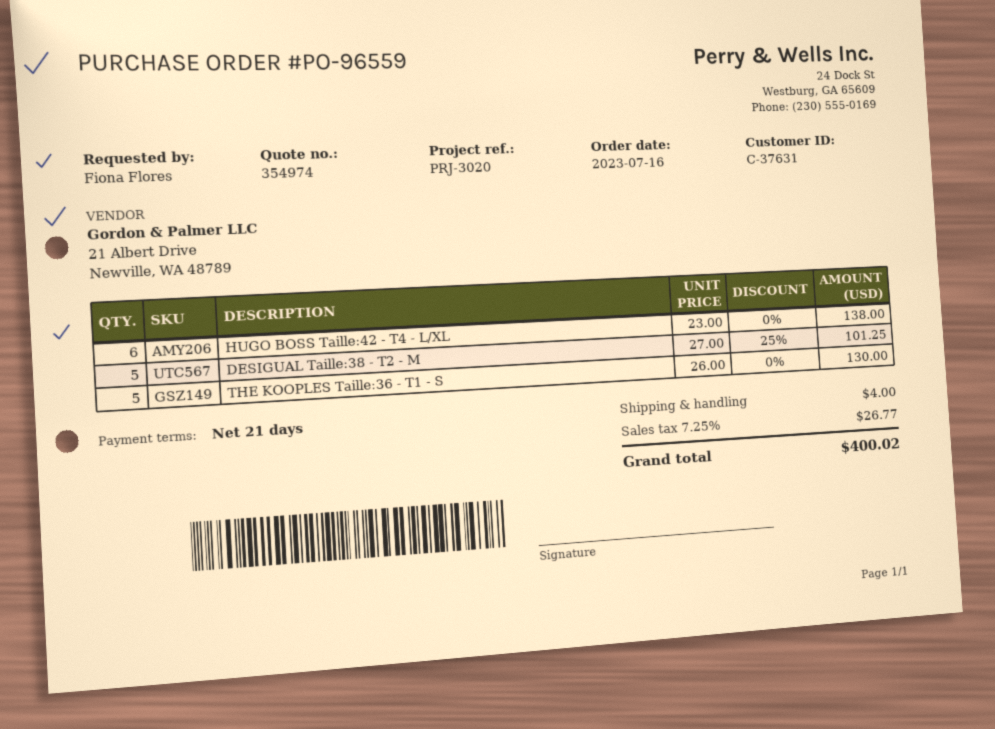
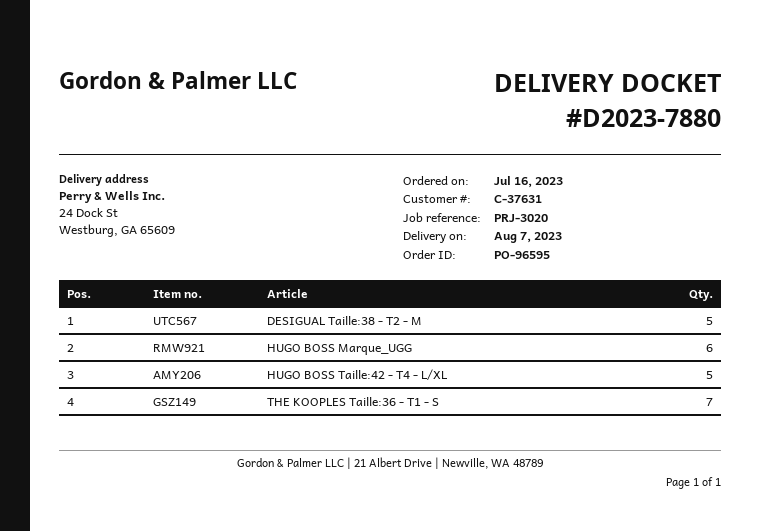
order number: PO-96559 -> PO-96595
HUGO BOSS Taille:42 - T4 - L/XL: 6 -> 5
THE KOOPLES Taille:36 - T1 - S: 5 -> 7
HUGO BOSS Marque_UGG: none -> 6

